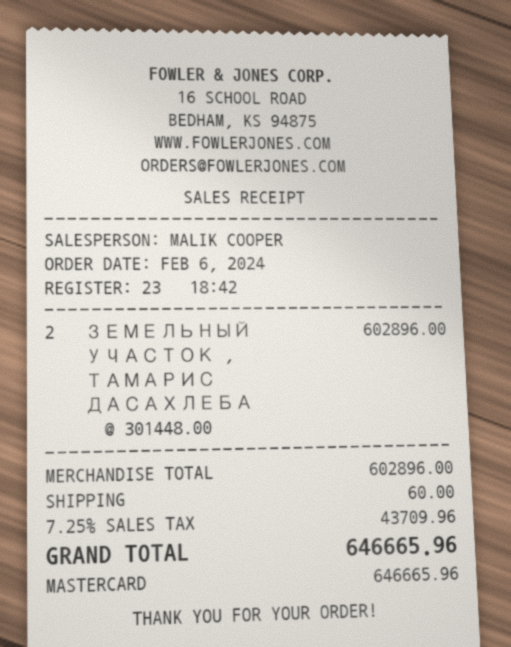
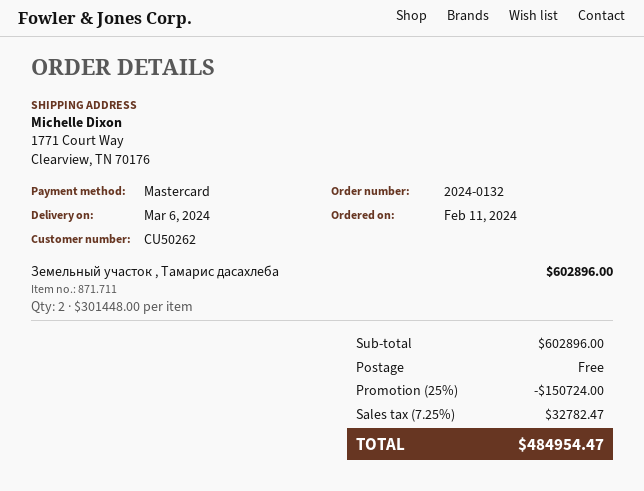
order date: 2024-02-06 -> 2024-02-11
discount: none -> 25% = 150724.00
shipping: 60.00 -> 0.00
tax: 7.25% = 43709.96 -> 7.25% = 32782.47
total: 646665.96 -> 484954.47

